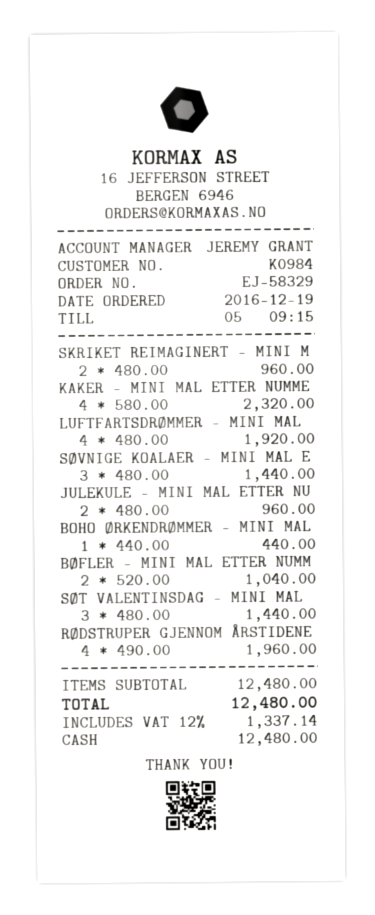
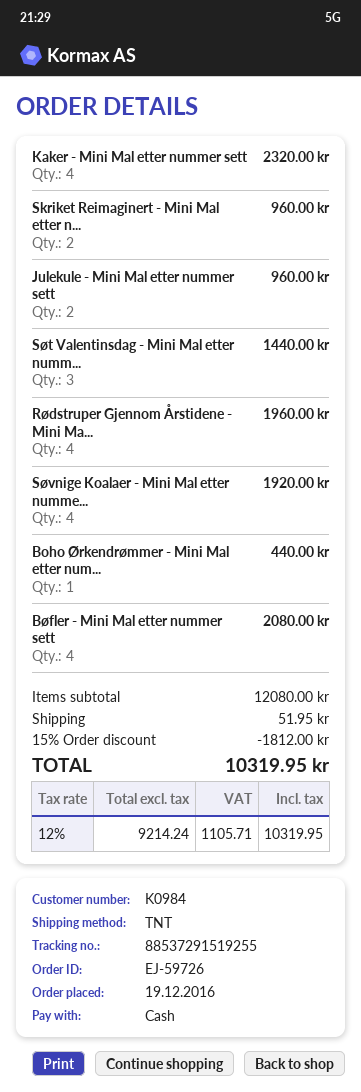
order number: EJ-58329 -> EJ-59726
LUFTFARTSDRØMMER - MINI MAL: 4 for 1920.00 -> none
SØVNIGE KOALAER - MINI MAL E: 3 for 1440.00 -> 4 for 1920.00
BØFLER - MINI MAL ETTER NUMM: 2 for 1040.00 -> 4 for 2080.00
subtotal: 12480.00 -> 12080.00
discount: none -> 15% = 1812.00
shipping: none -> 51.95
tax: 12% = 1337.14 -> 12% = 1105.71
total: 12480.00 -> 10319.95

